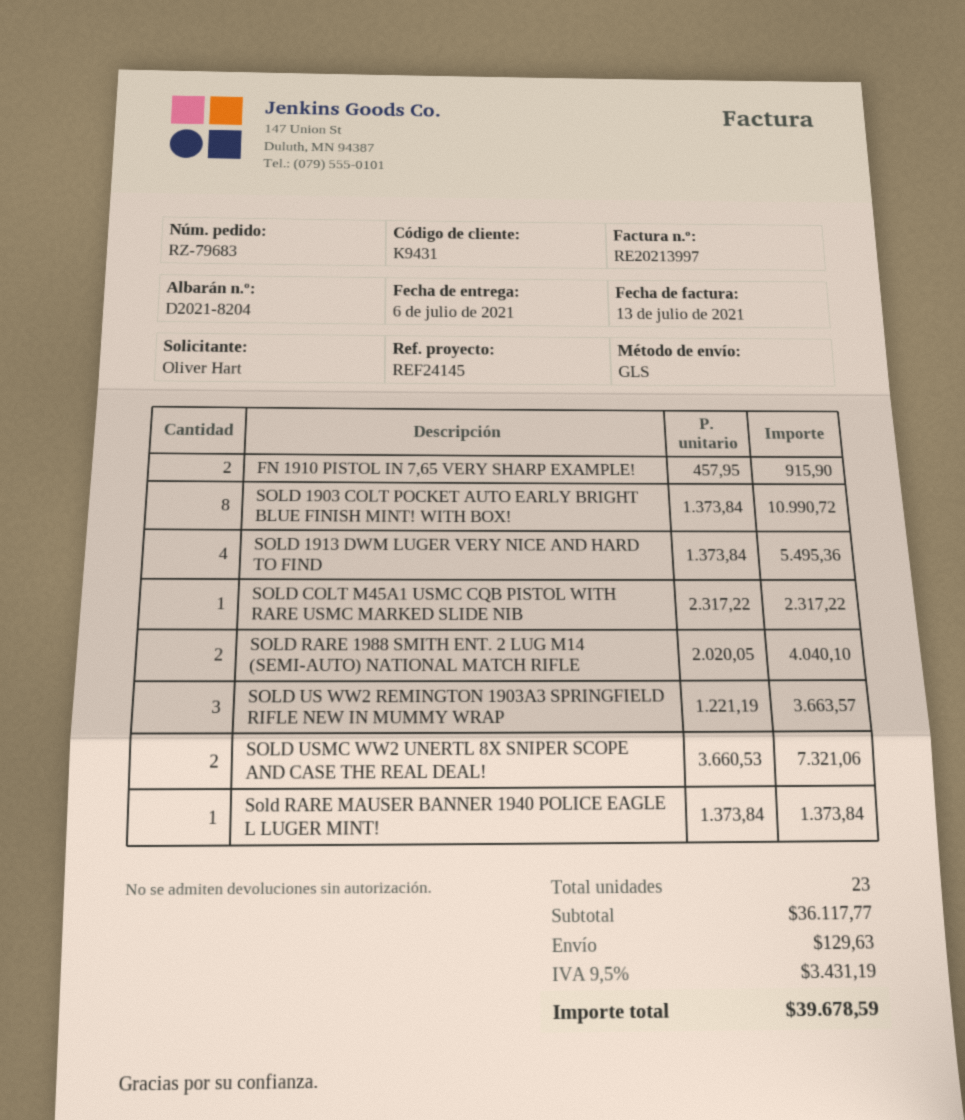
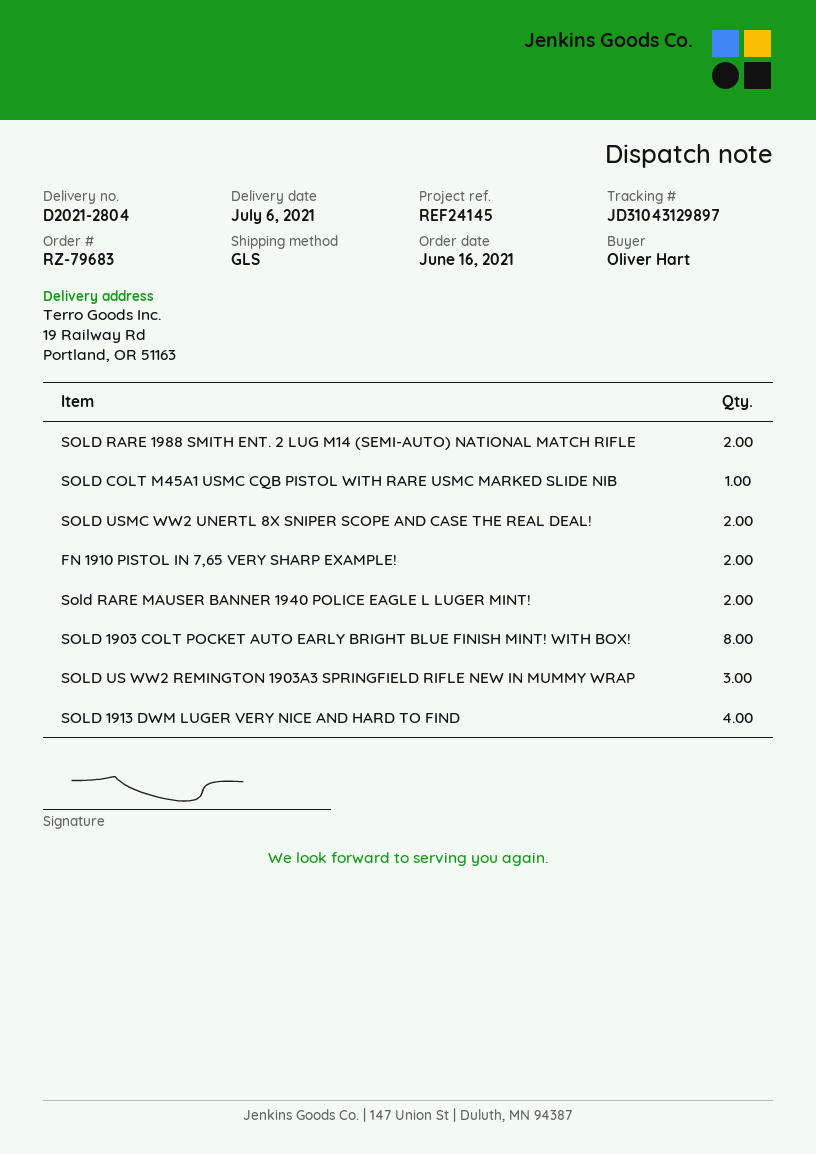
delivery note number: D2021-8204 -> D2021-2804
Sold RARE MAUSER BANNER 1940 POLICE EAGLE L LUGER MINT!: 1 -> 2

